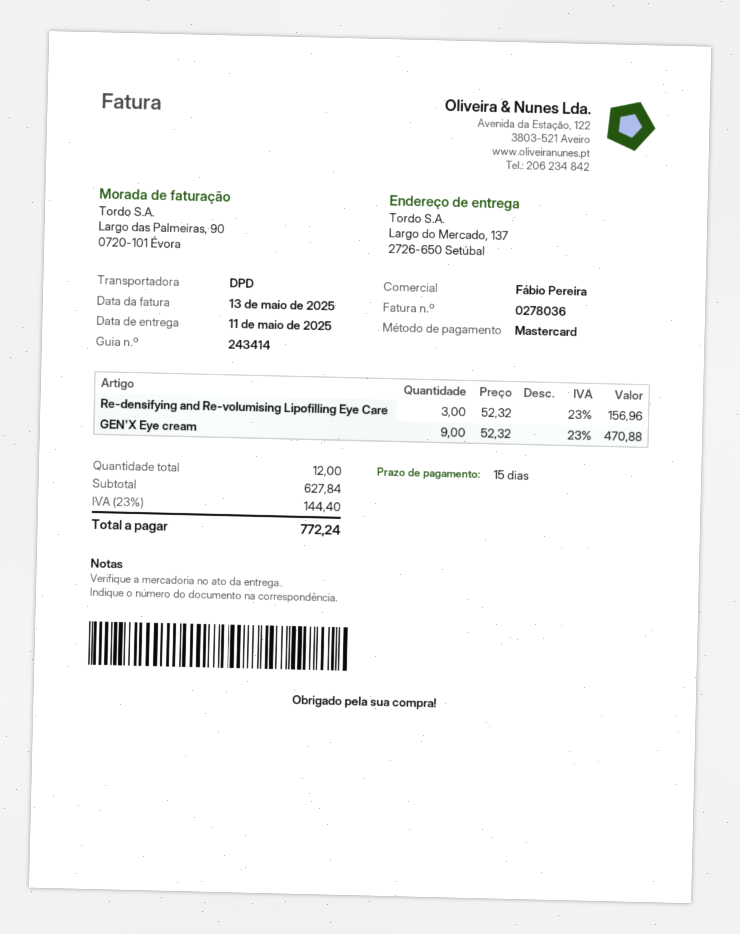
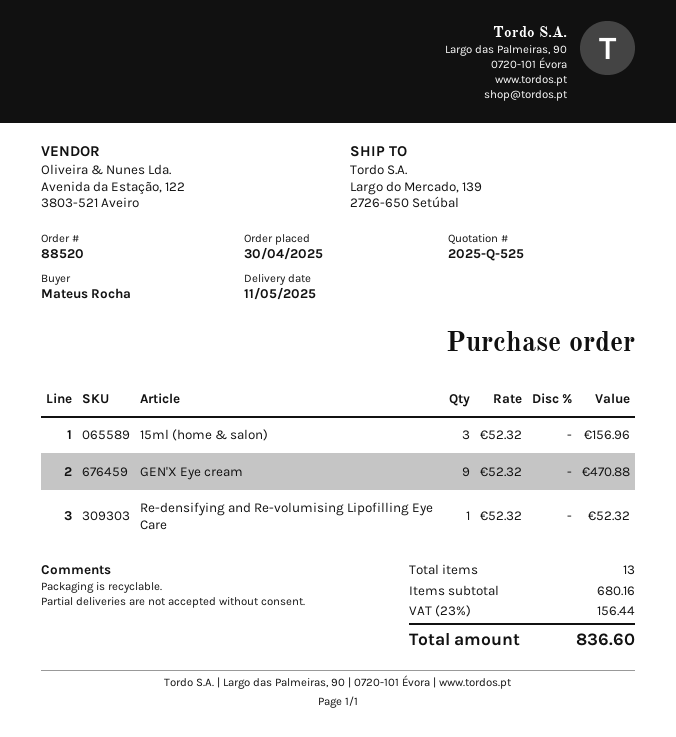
ship to: Largo do Mercado, 137, 2726-650 Setúbal -> Largo do Mercado, 139, 2726-650 Setúbal
Re-densifying and Re-volumising Lipofilling Eye Care: 3 x 52.32 = 156.96 -> 1 x 52.32 = 52.32
15ml (home & salon): none -> 3 x 52.32 = 156.96
total quantity: 12 -> 13
subtotal: 627.84 -> 680.16
tax: 23% = 144.40 -> 23% = 156.44
total: 772.24 -> 836.60

